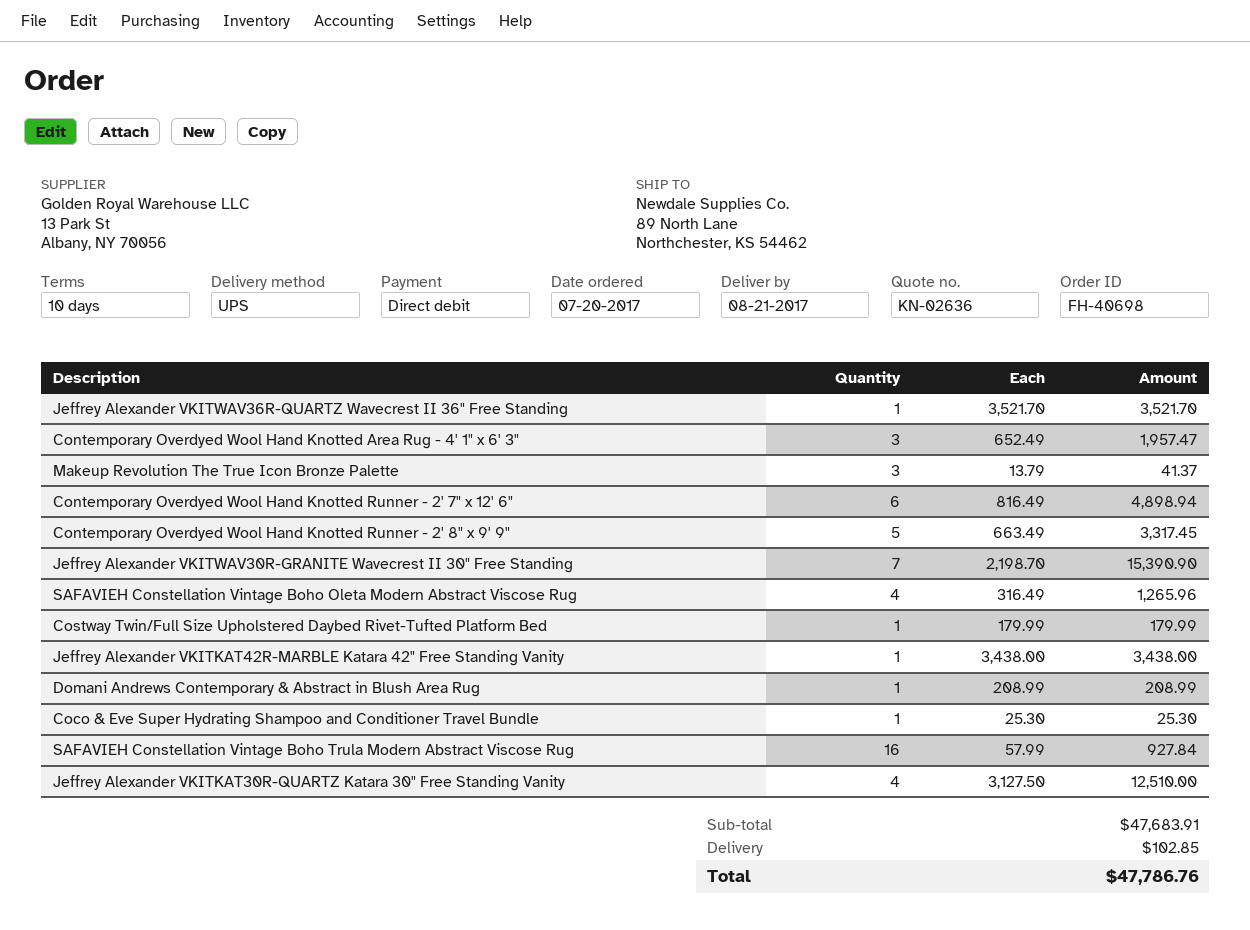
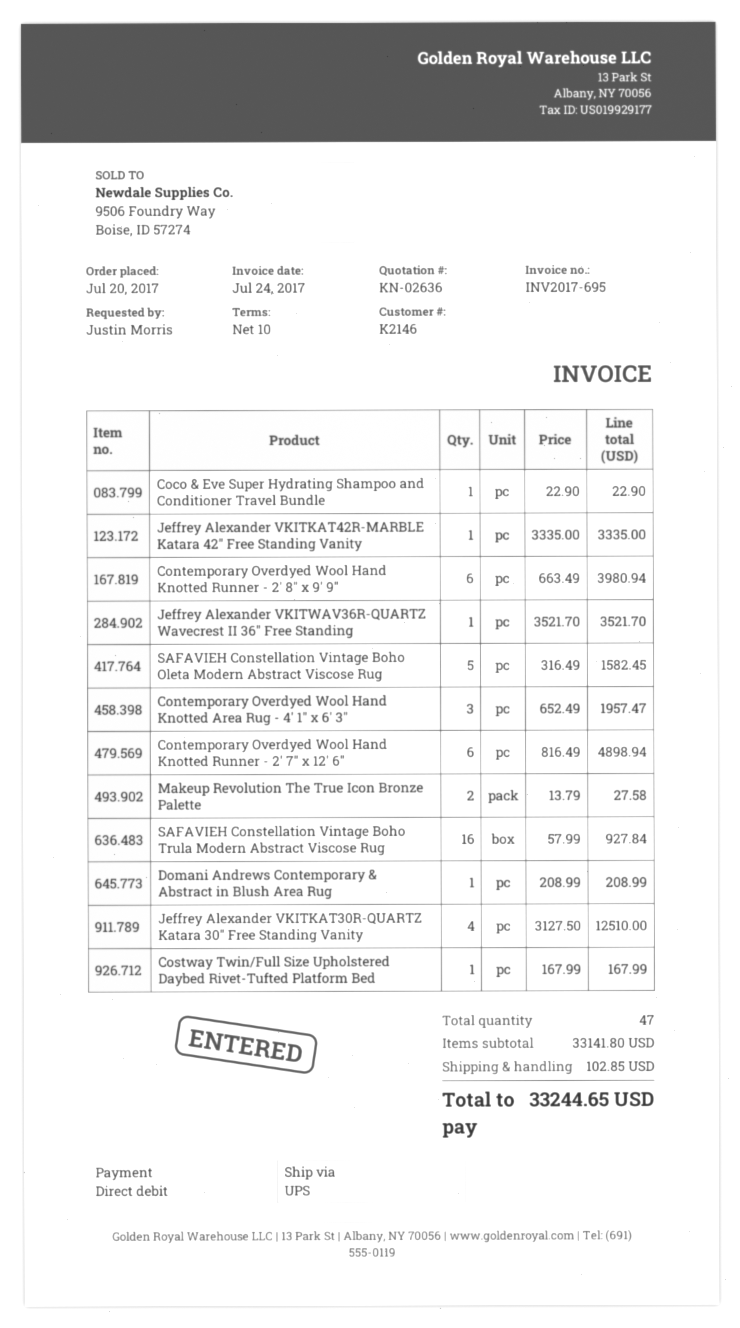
Makeup Revolution The True Icon Bronze Palette: 3 x 13.79 = 41.37 -> 2 x 13.79 = 27.58
Contemporary Overdyed Wool Hand Knotted Runner - 2' 8" x 9' 9": 5 x 663.49 = 3317.45 -> 6 x 663.49 = 3980.94
Jeffrey Alexander VKITWAV30R-GRANITE Wavecrest II 30" Free Standing: 7 x 2198.70 = 15390.90 -> none
SAFAVIEH Constellation Vintage Boho Oleta Modern Abstract Viscose Rug: 4 x 316.49 = 1265.96 -> 5 x 316.49 = 1582.45
Costway Twin/Full Size Upholstered Daybed Rivet-Tufted Platform Bed: 1 x 179.99 = 179.99 -> 1 x 167.99 = 167.99
Jeffrey Alexander VKITKAT42R-MARBLE Katara 42" Free Standing Vanity: 1 x 3438.00 = 3438.00 -> 1 x 3335.00 = 3335.00
Coco & Eve Super Hydrating Shampoo and Conditioner Travel Bundle: 1 x 25.30 = 25.30 -> 1 x 22.90 = 22.90
subtotal: 47683.91 -> 33141.80
total: 47786.76 -> 33244.65

